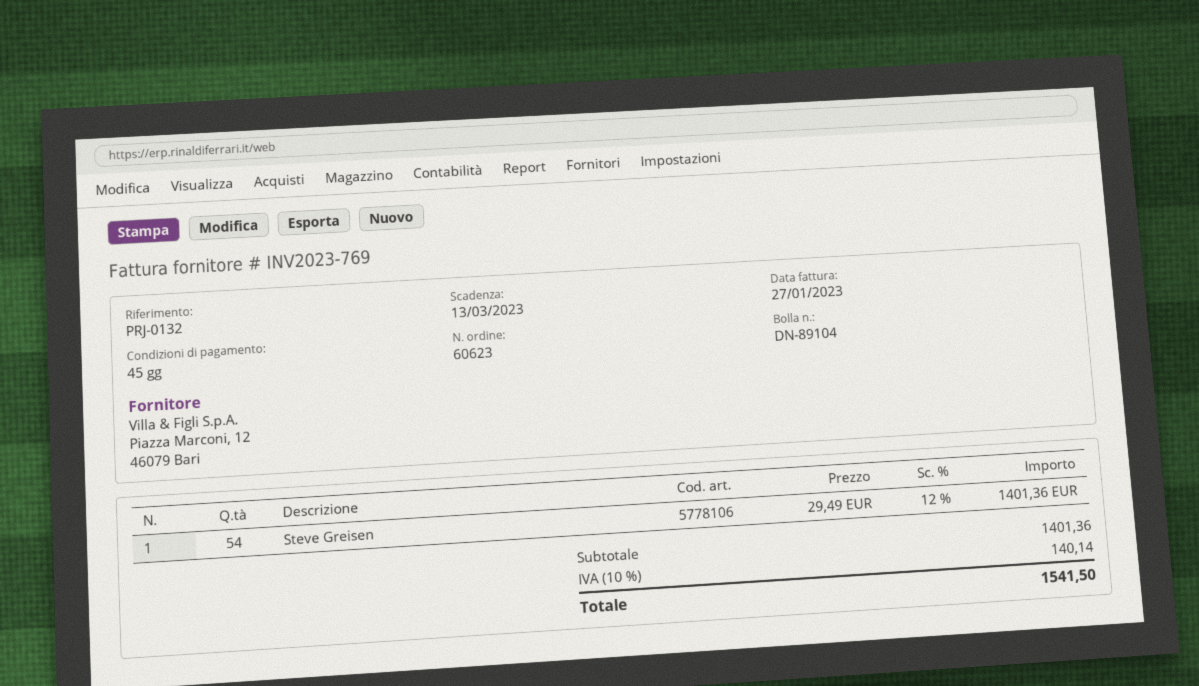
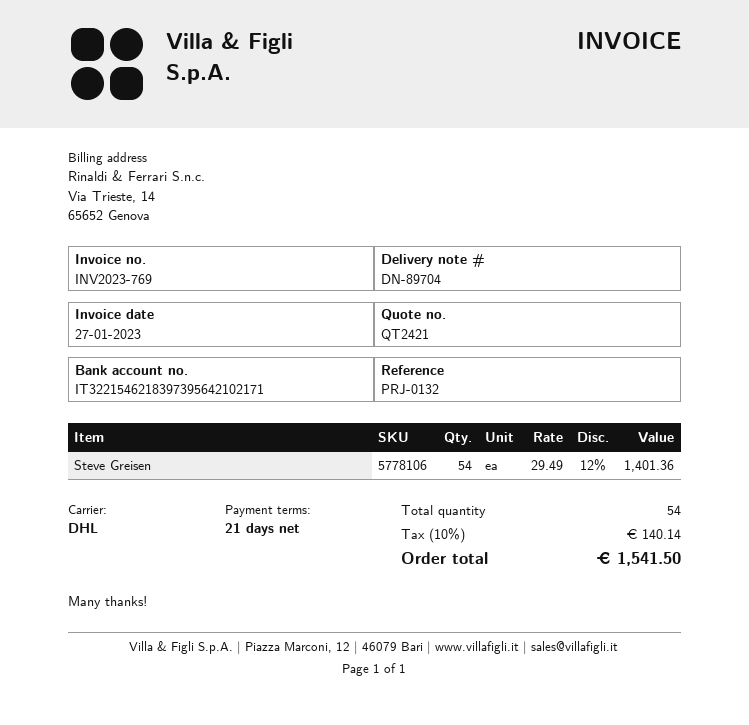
delivery note number: DN-89104 -> DN-89704
payment terms: 45 days -> 21 days

